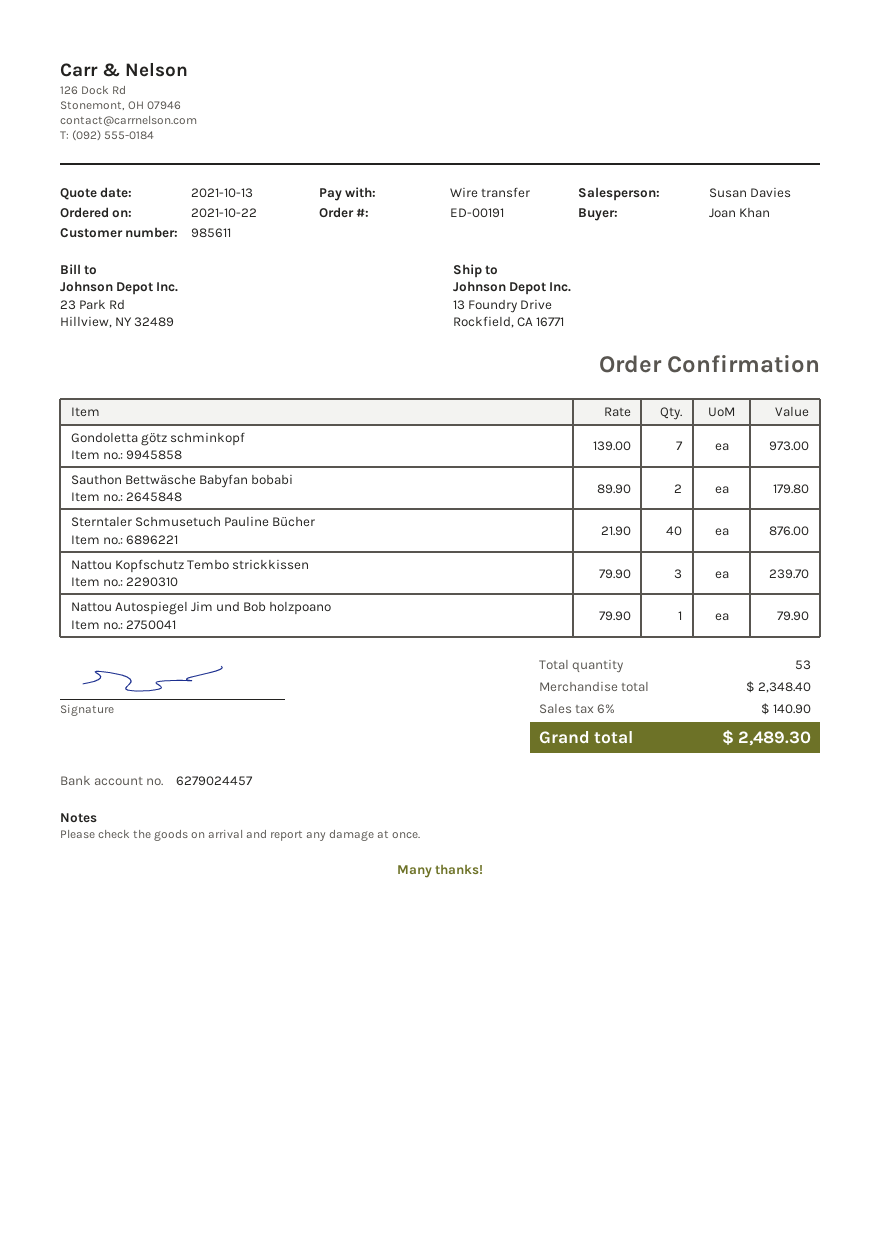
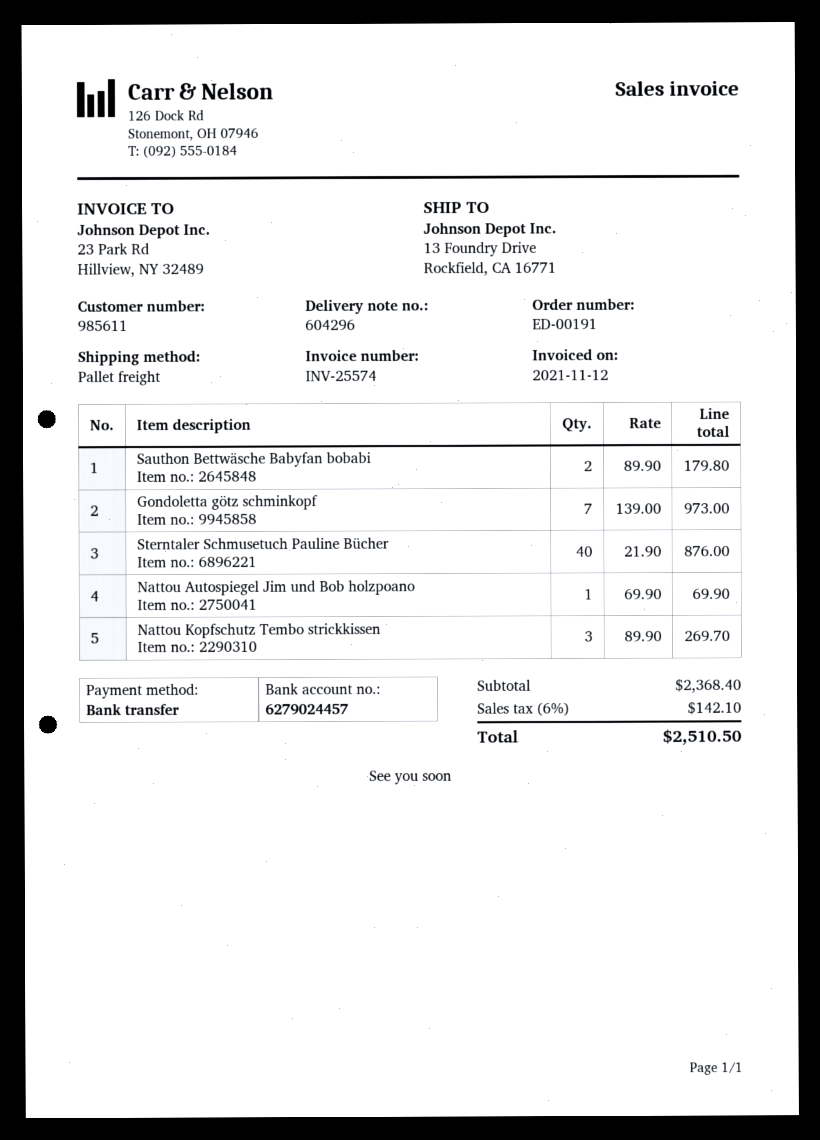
Nattou Kopfschutz Tembo strickkissen: 3 x 79.90 = 239.70 -> 3 x 89.90 = 269.70
Nattou Autospiegel Jim und Bob holzpoano: 1 x 79.90 = 79.90 -> 1 x 69.90 = 69.90
subtotal: 2348.40 -> 2368.40
tax: 6% = 140.90 -> 6% = 142.10
total: 2489.30 -> 2510.50

